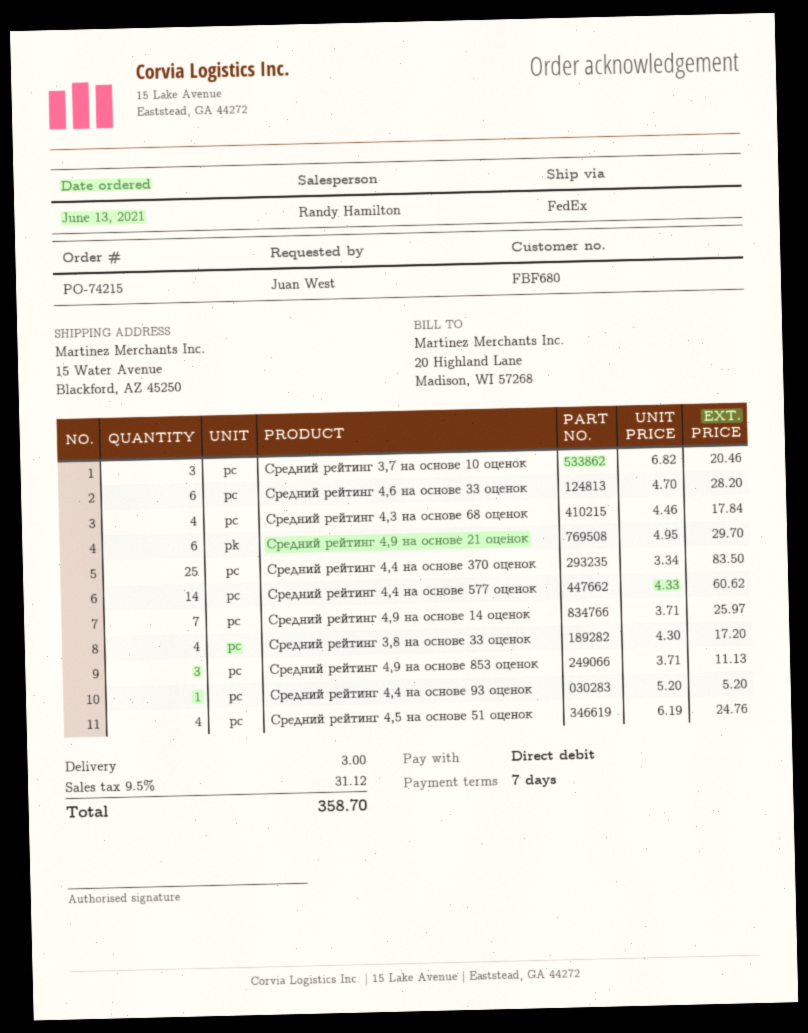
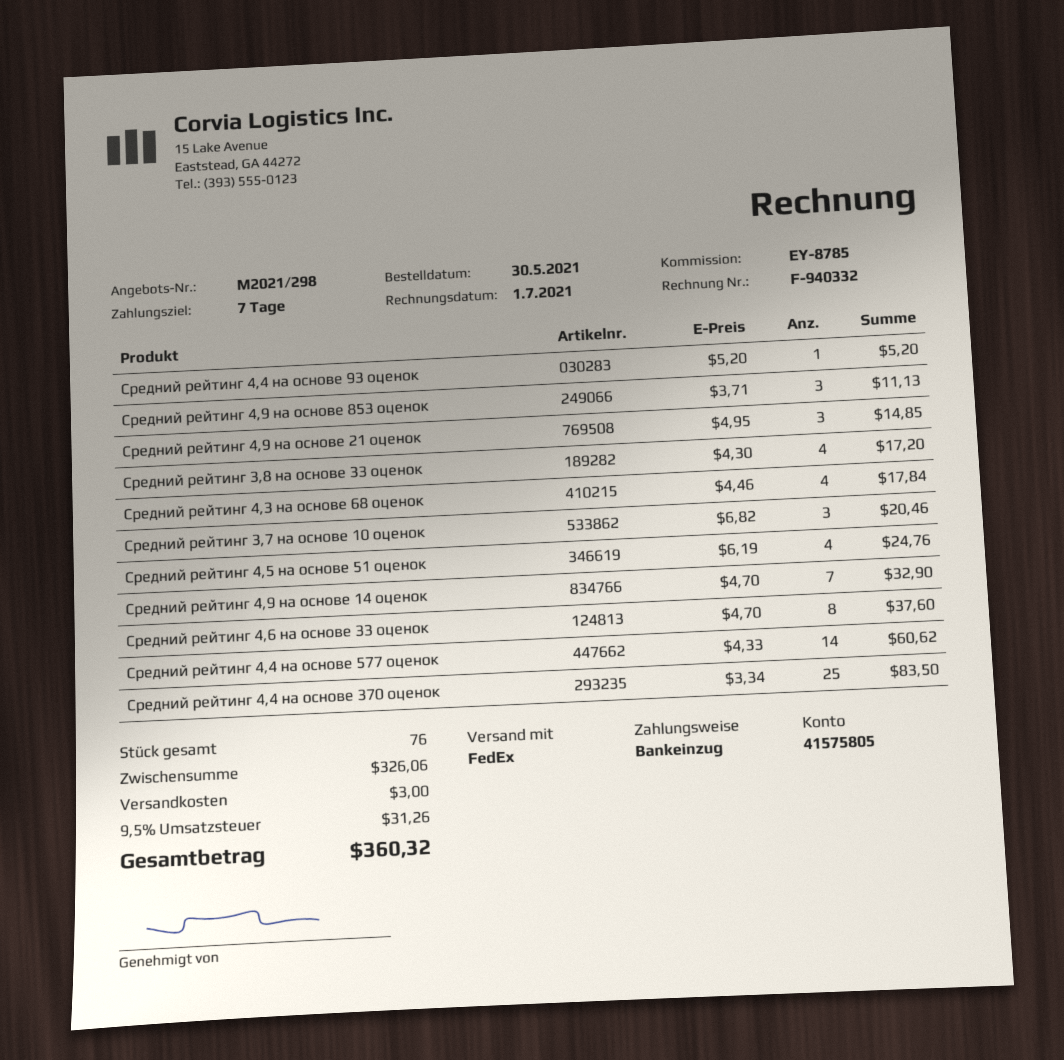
order date: 2021-06-13 -> 2021-05-30
Средний рейтинг 4,6 на основе 33 оценок: 6 x 4.70 = 28.20 -> 8 x 4.70 = 37.60
Средний рейтинг 4,9 на основе 21 оценок: 6 x 4.95 = 29.70 -> 3 x 4.95 = 14.85
Средний рейтинг 4,9 на основе 14 оценок: 7 x 3.71 = 25.97 -> 7 x 4.70 = 32.90
tax: 9.5% = 31.12 -> 9.5% = 31.26
total: 358.70 -> 360.32

